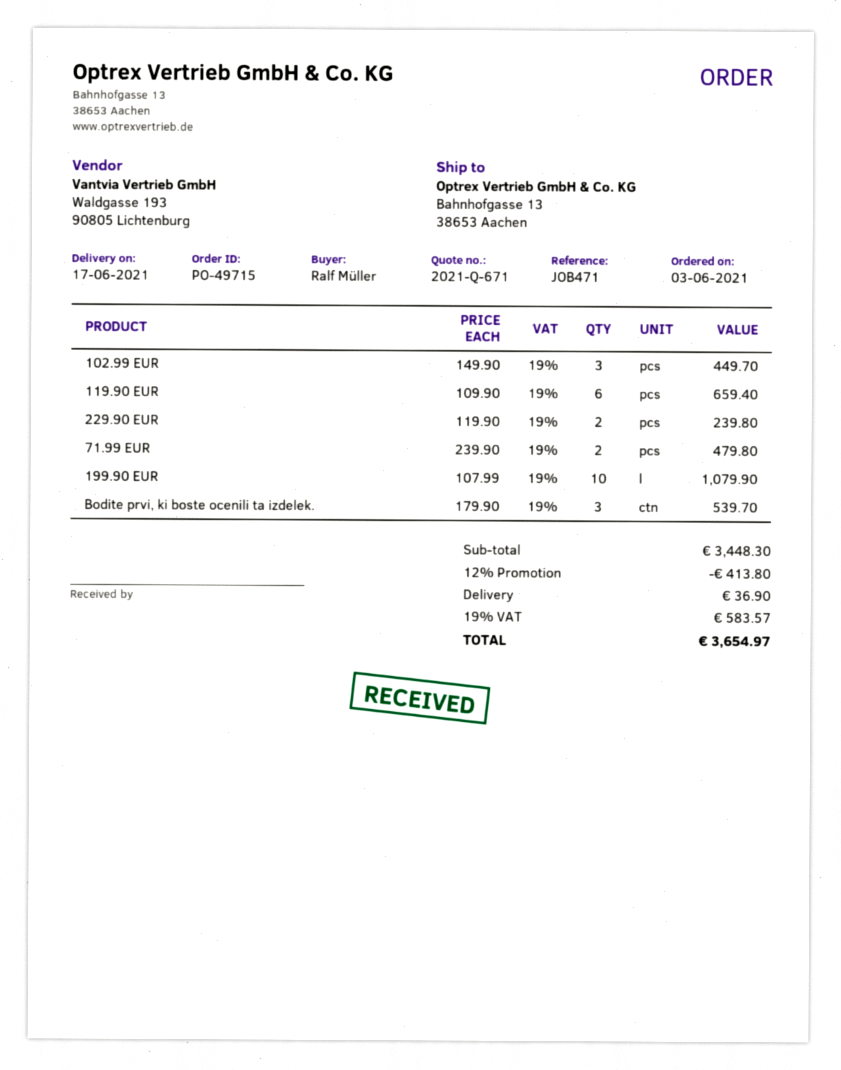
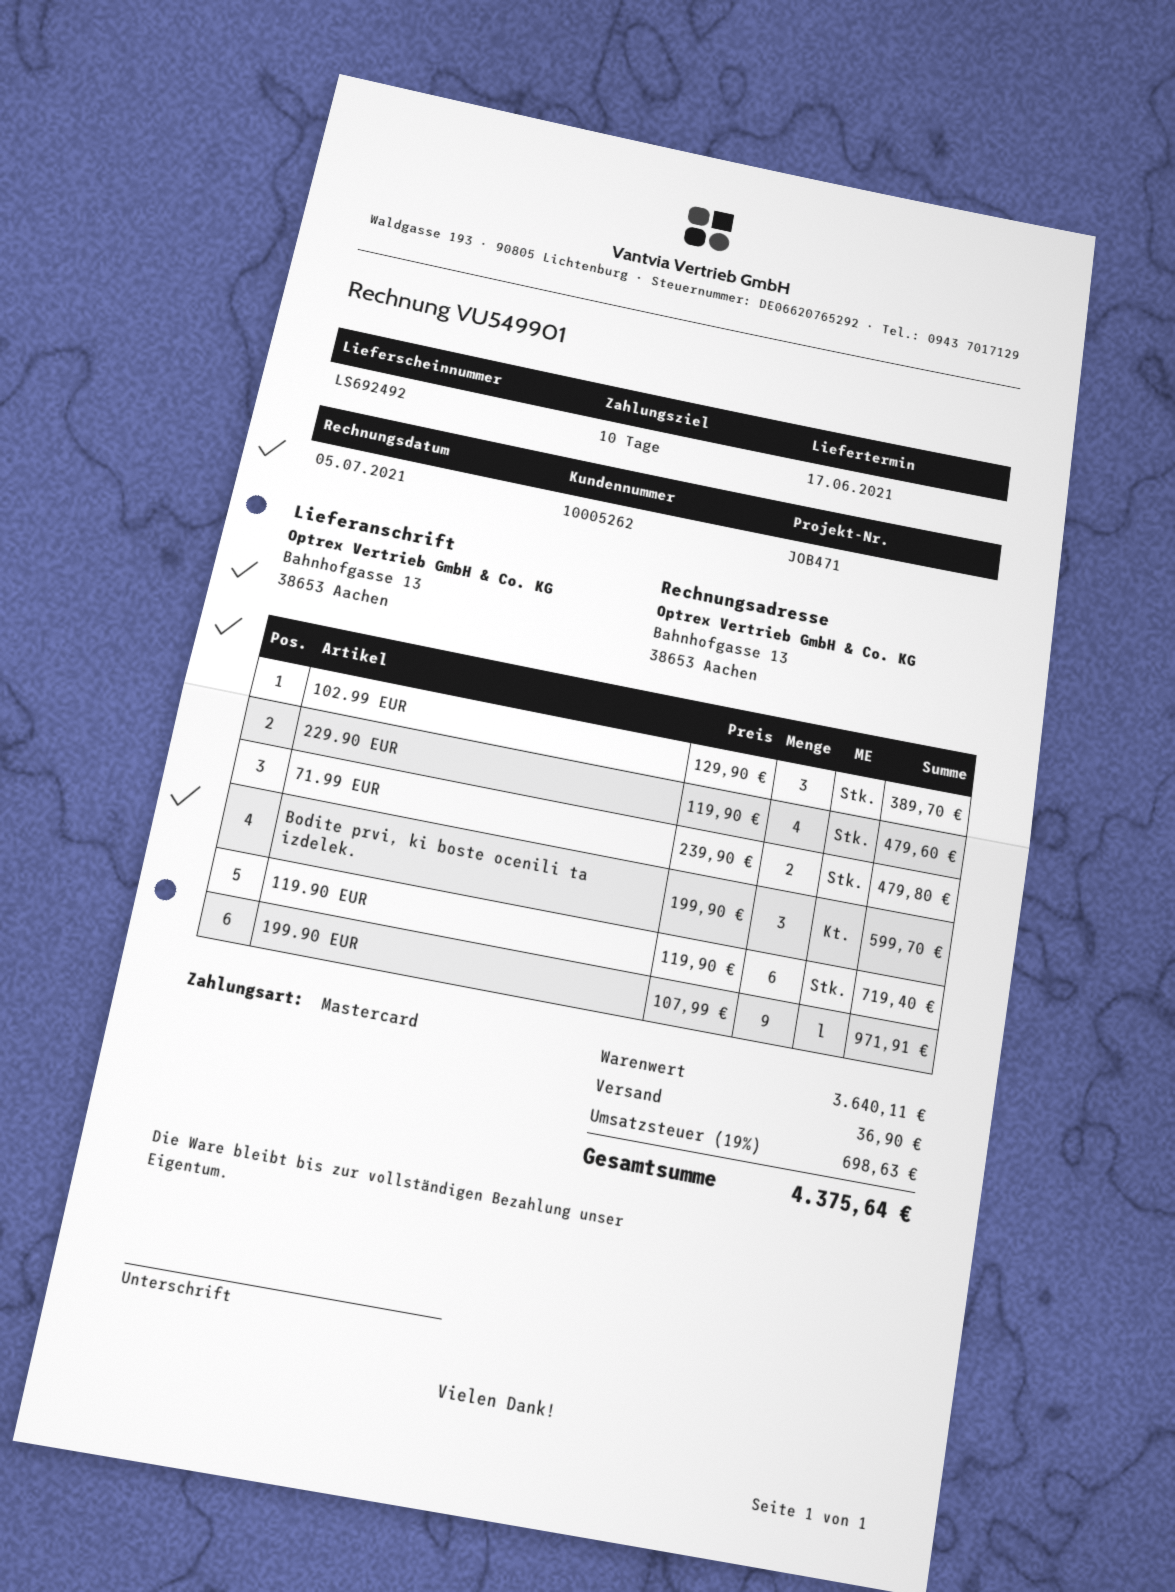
102.99 EUR: 3 x 149.90 = 449.70 -> 3 x 129.90 = 389.70
119.90 EUR: 6 x 109.90 = 659.40 -> 6 x 119.90 = 719.40
229.90 EUR: 2 x 119.90 = 239.80 -> 4 x 119.90 = 479.60
199.90 EUR: 10 x 107.99 = 1079.90 -> 9 x 107.99 = 971.91
Bodite prvi, ki boste ocenili ta izdelek.: 3 x 179.90 = 539.70 -> 3 x 199.90 = 599.70
subtotal: 3448.30 -> 3640.11
discount: 12% = 413.80 -> none
tax: 19% = 583.57 -> 19% = 698.63
total: 3654.97 -> 4375.64

